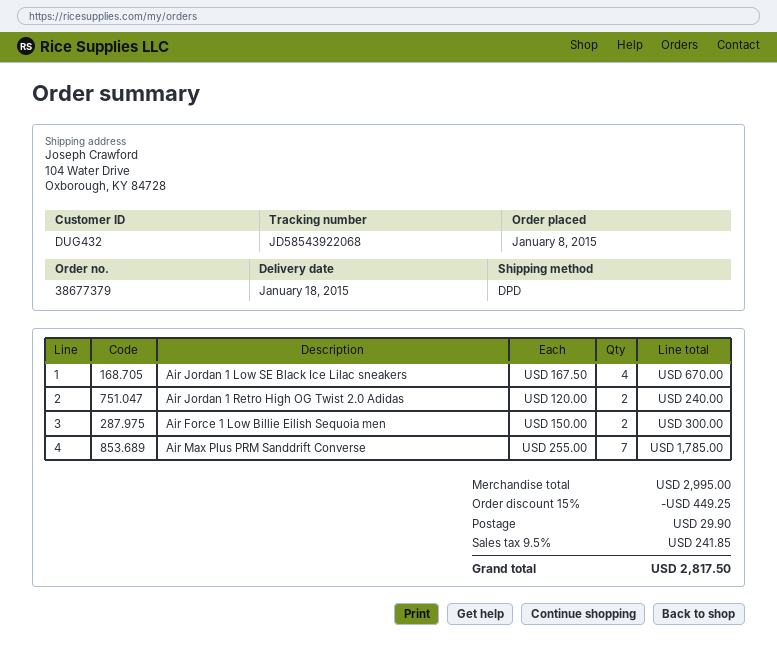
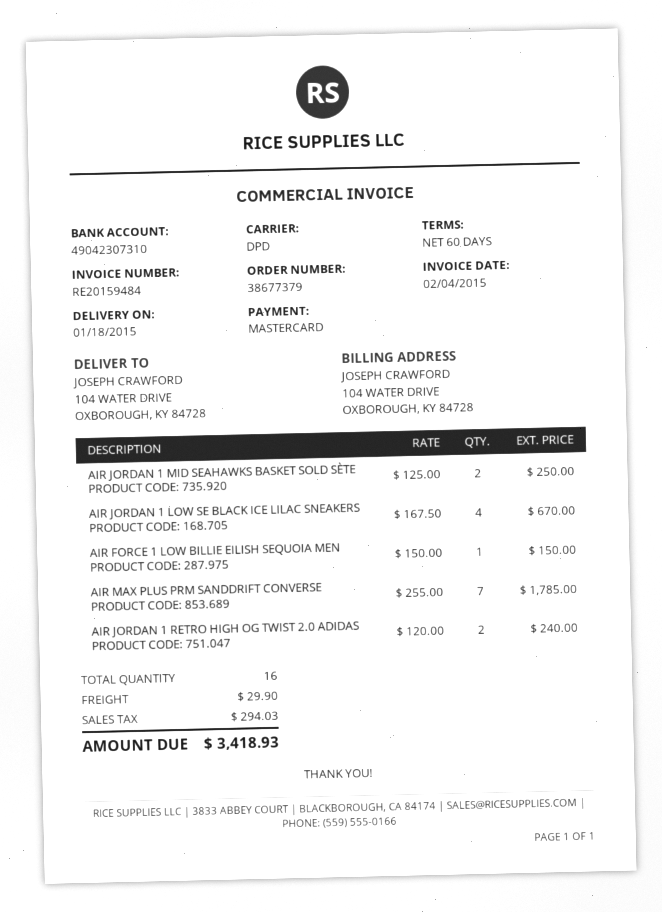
Air Force 1 Low Billie Eilish Sequoia men: 2 x 150.00 = 300.00 -> 1 x 150.00 = 150.00
AIR JORDAN 1 MID SEAHAWKS BASKET SOLD SÈTE: none -> 2 x 125.00 = 250.00
discount: 15% = 449.25 -> none
tax: 241.85 -> 294.03
total: 2817.50 -> 3418.93

